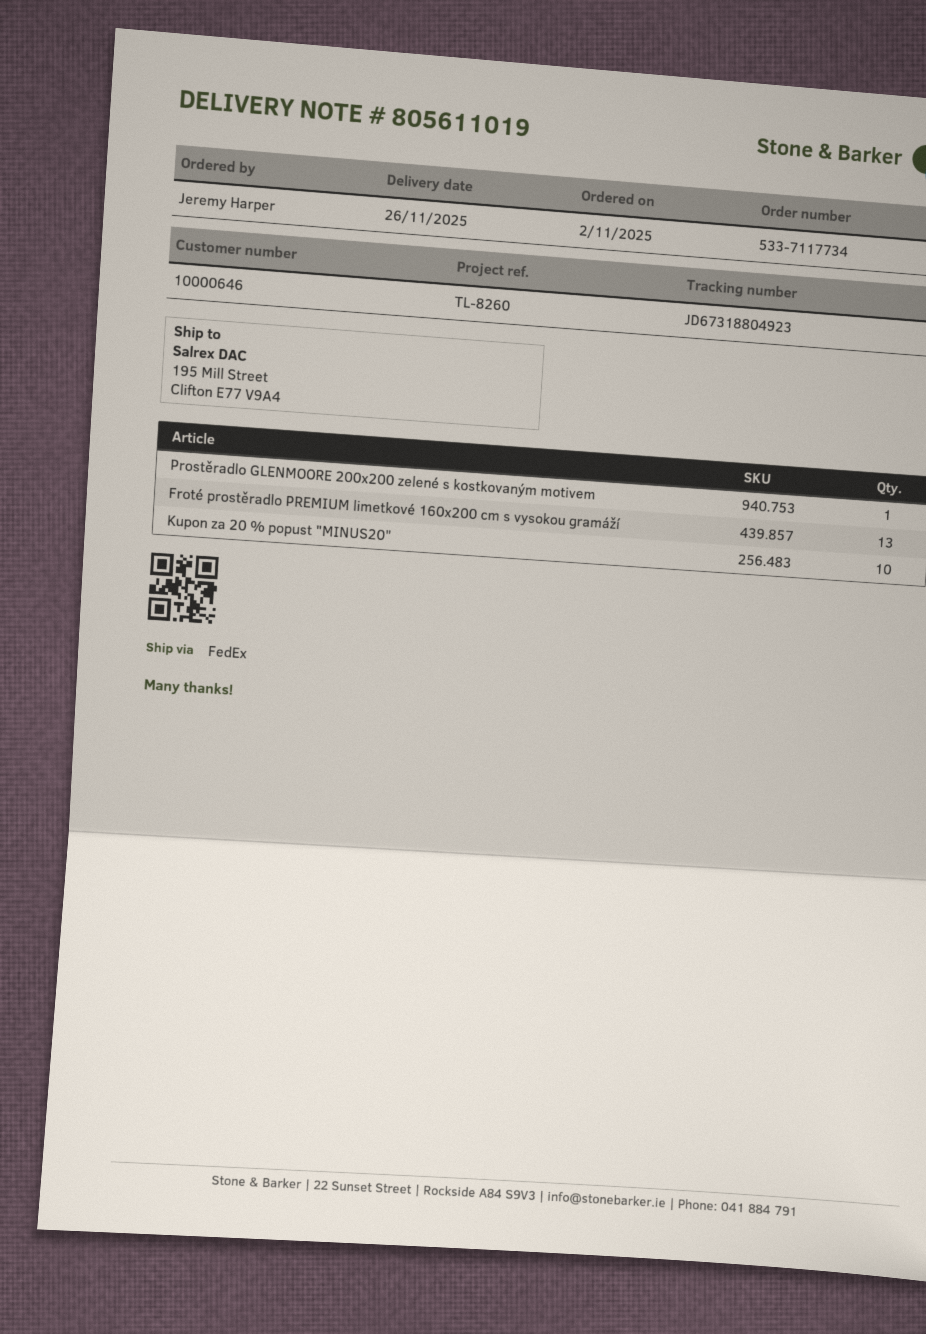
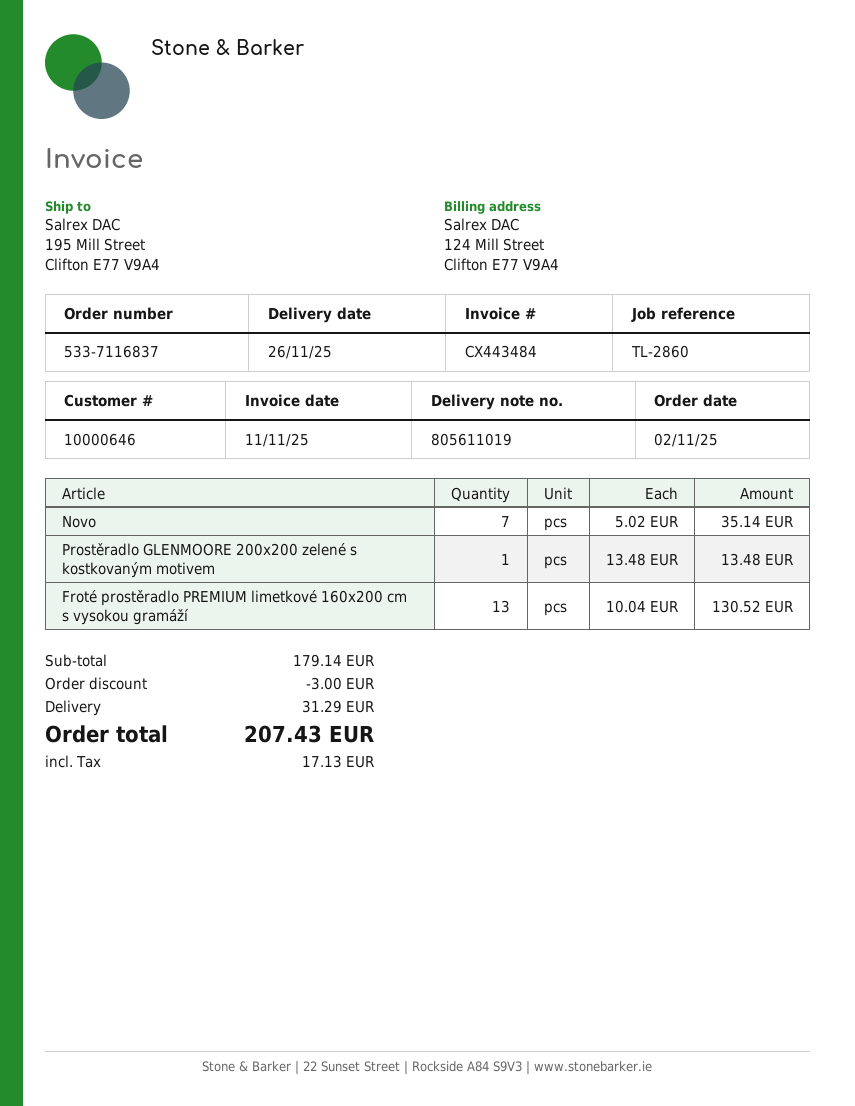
order number: 533-7117734 -> 533-7116837
reference: TL-8260 -> TL-2860
Kupon za 20 % popust "MINUS20": 10 -> none
Novo: none -> 7

